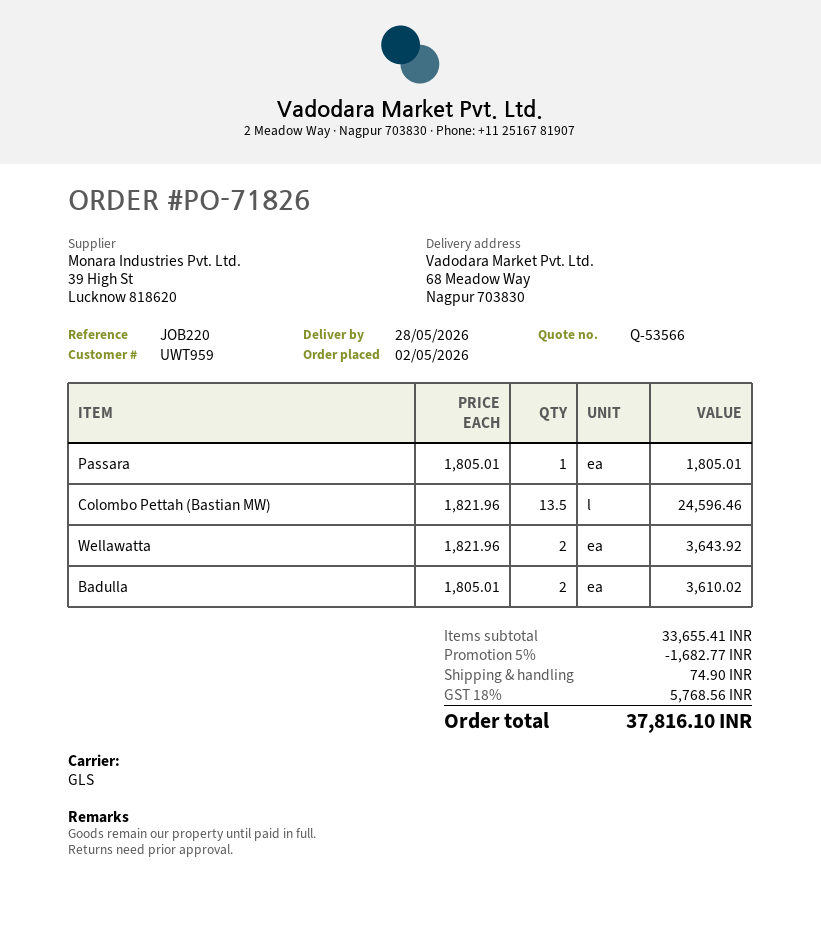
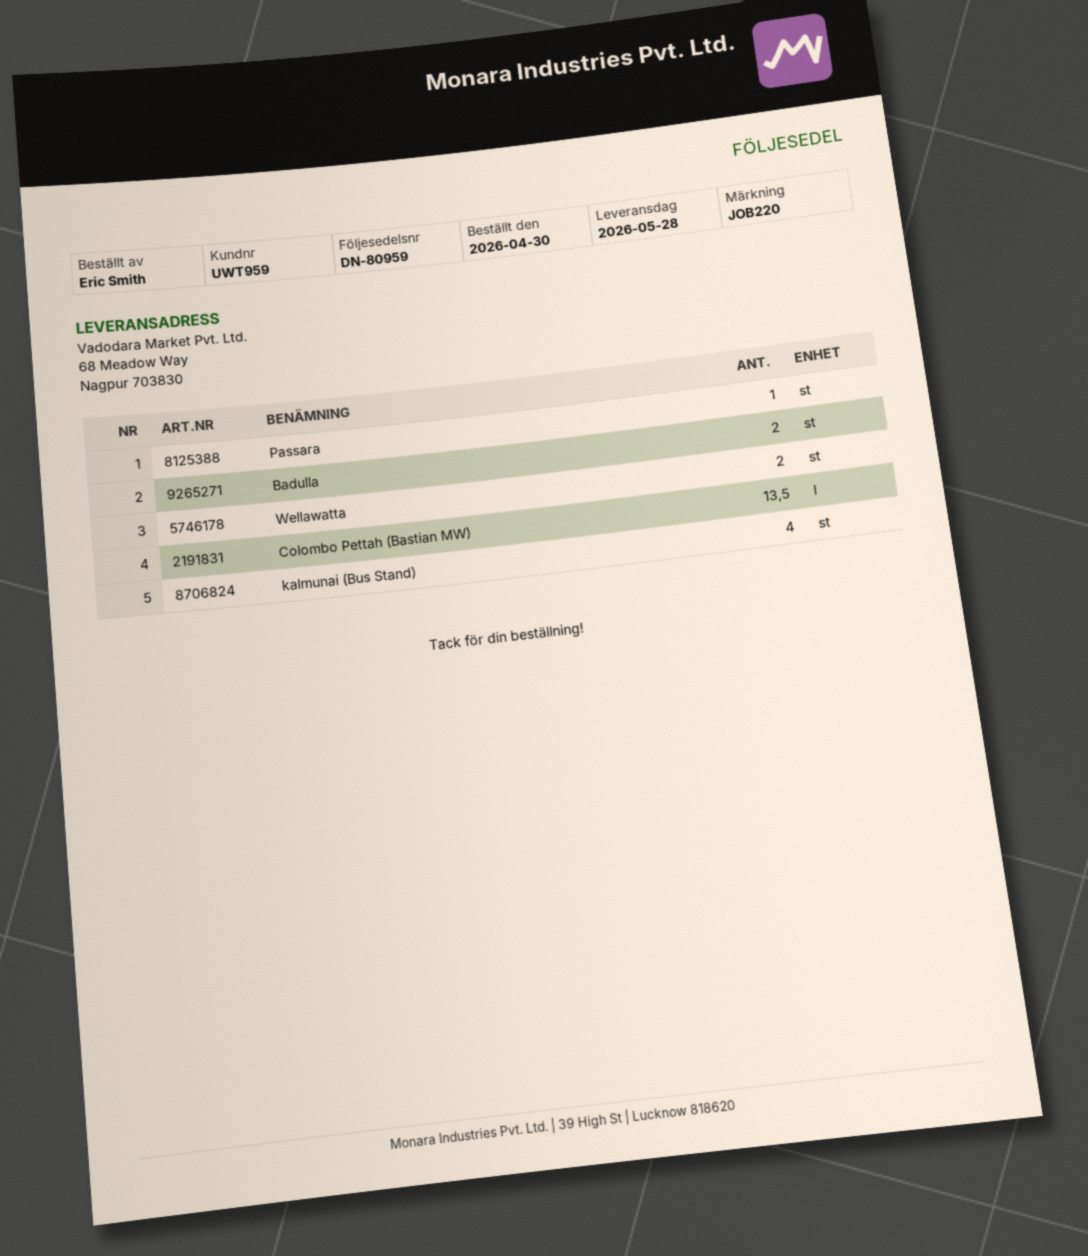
order date: 2026-05-02 -> 2026-04-30
kalmunai (Bus Stand): none -> 4

